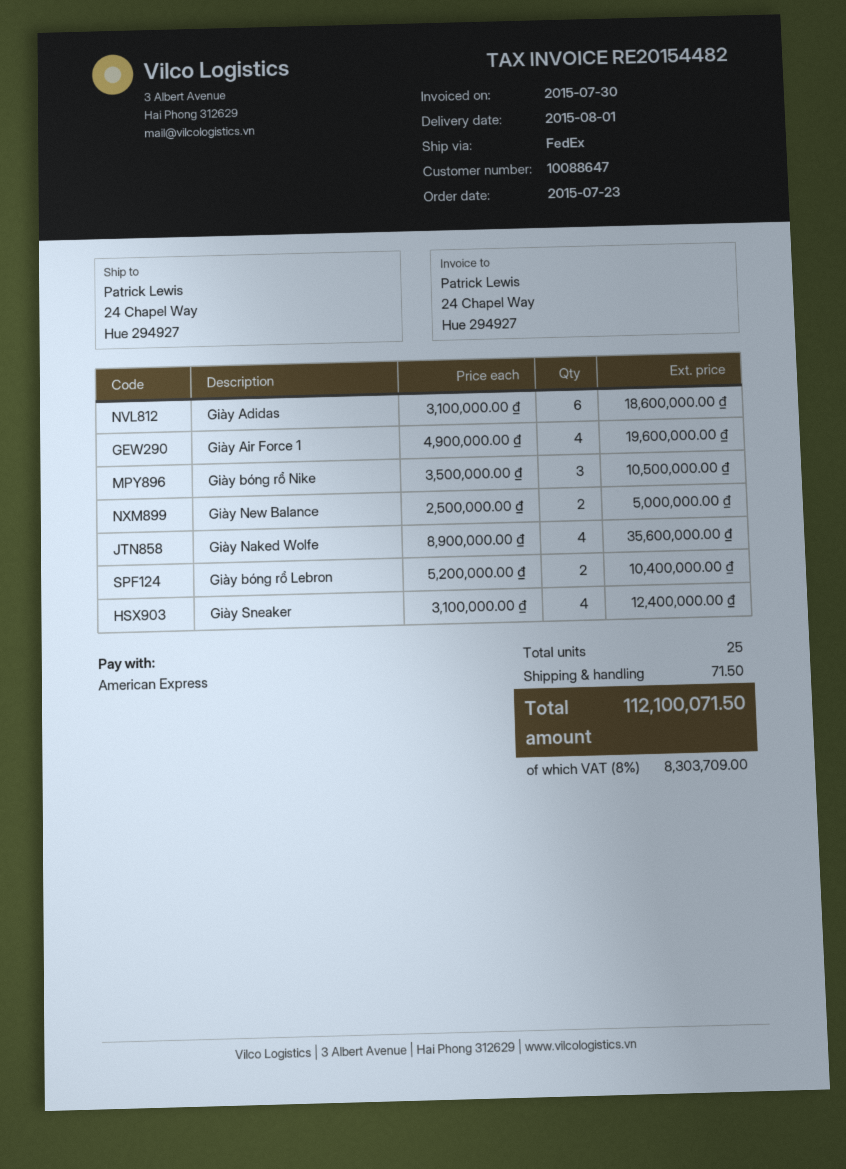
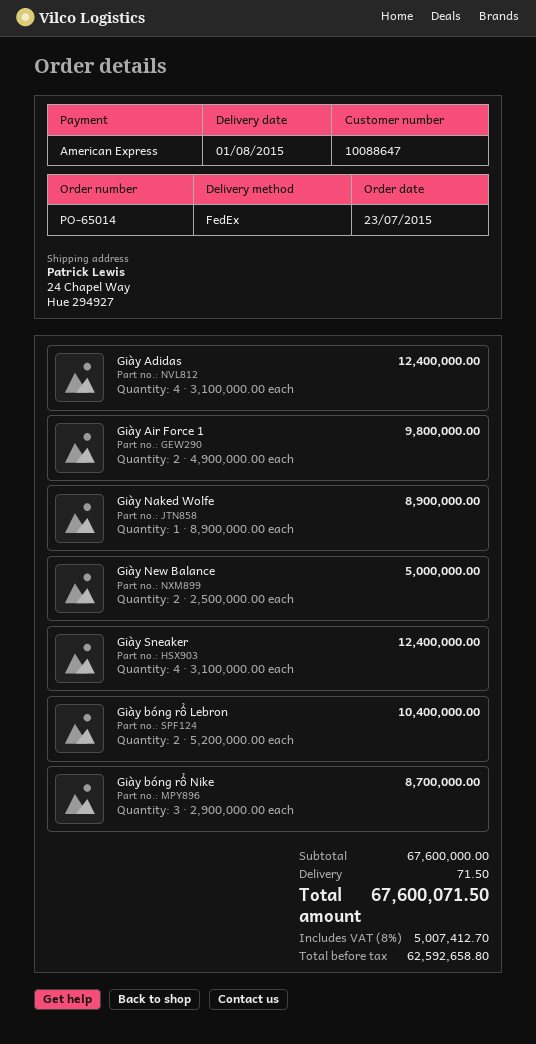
Giày Adidas: 6 x 3100000.00 = 18600000.00 -> 4 x 3100000.00 = 12400000.00
Giày Air Force 1: 4 x 4900000.00 = 19600000.00 -> 2 x 4900000.00 = 9800000.00
Giày bóng rổ Nike: 3 x 3500000.00 = 10500000.00 -> 3 x 2900000.00 = 8700000.00
Giày Naked Wolfe: 4 x 8900000.00 = 35600000.00 -> 1 x 8900000.00 = 8900000.00
tax: 8% = 8303709.00 -> 8% = 5007412.70
total: 112100071.50 -> 67600071.50

